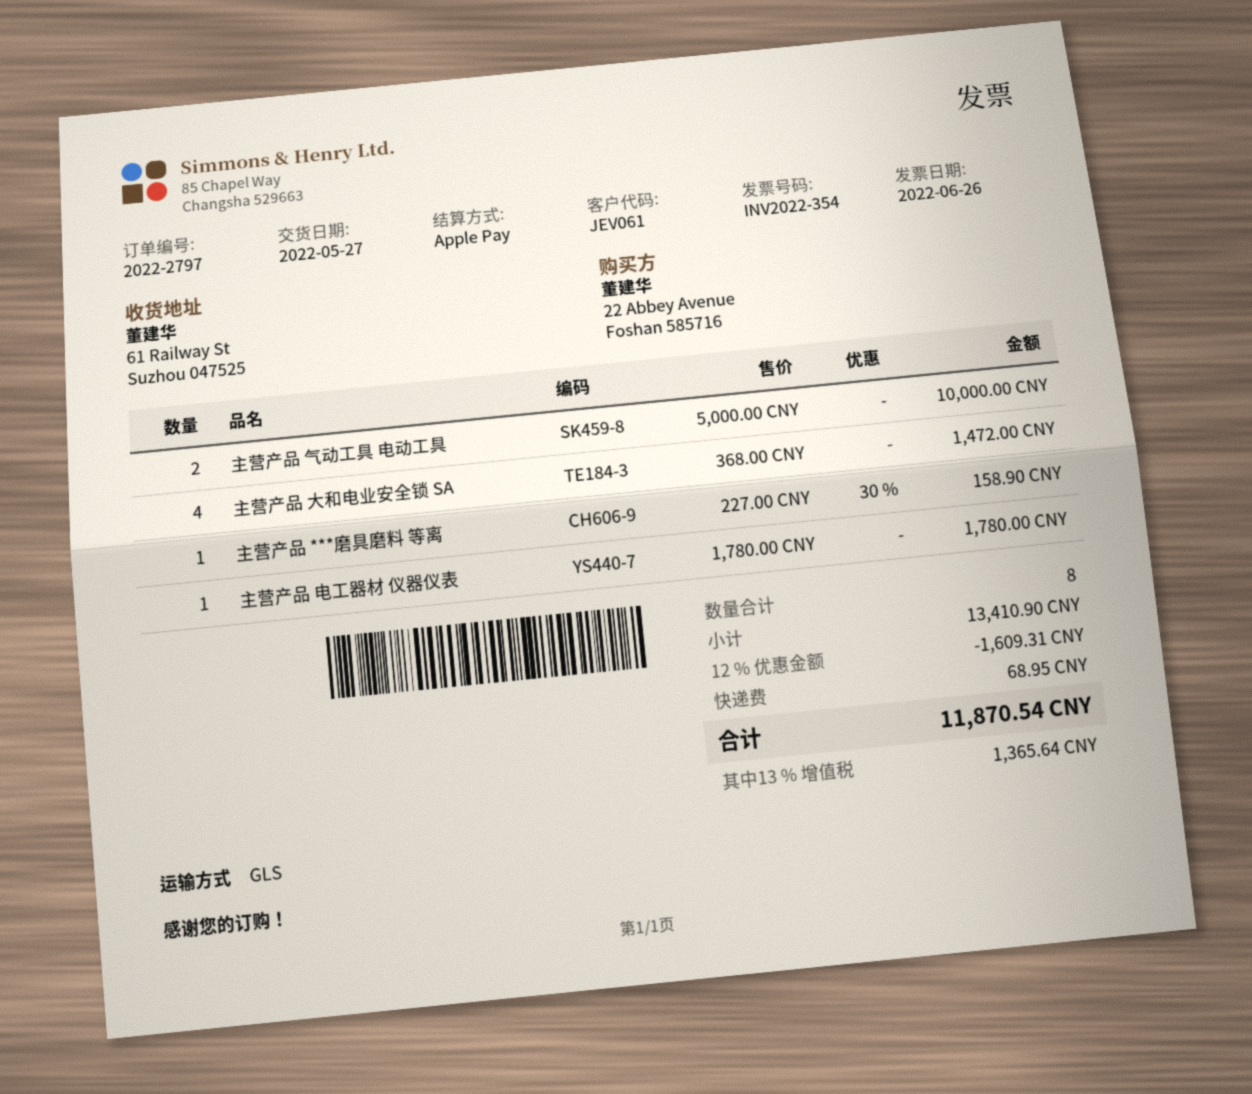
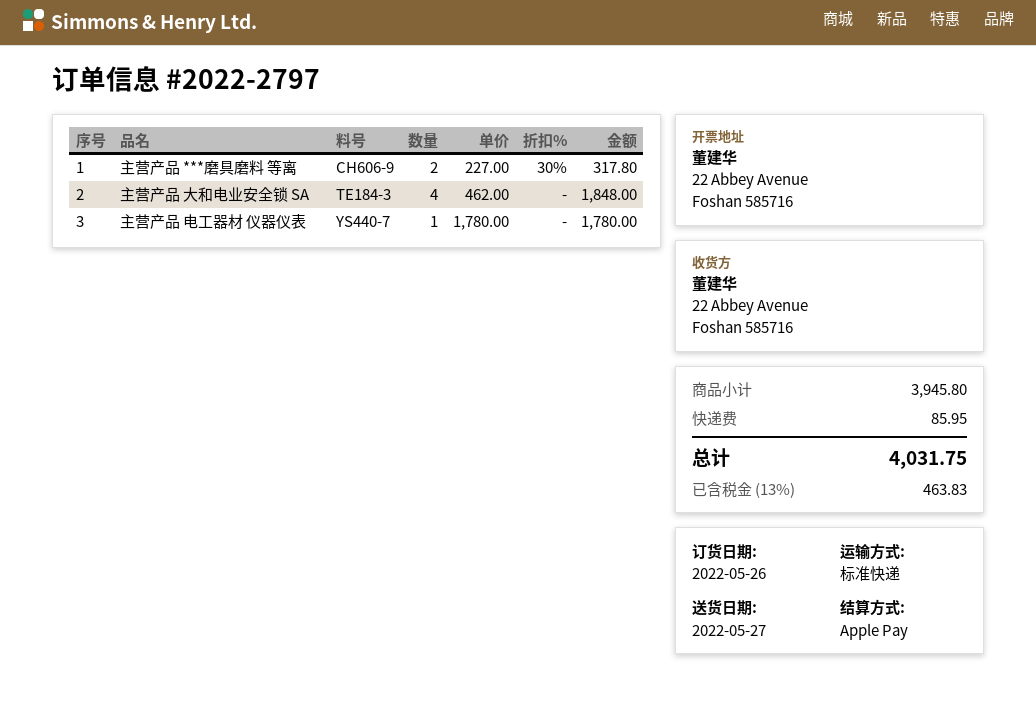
shipping method: GLS -> standard
ship to: 61 Railway St, Suzhou 047525 -> 22 Abbey Avenue, Foshan 585716
主营产品 气动工具 电动工具: 2 x 5000.00 = 10000.00 -> none
主营产品 大和电业安全锁 SA: 4 x 368.00 = 1472.00 -> 4 x 462.00 = 1848.00
主营产品 ***磨具磨料 等离: 1 x 227.00 - 30% = 158.90 -> 2 x 227.00 - 30% = 317.80
subtotal: 13410.90 -> 3945.80
discount: 12% = 1609.31 -> none
shipping: 68.95 -> 85.95
tax: 13% = 1365.64 -> 13% = 463.83
total: 11870.54 -> 4031.75

